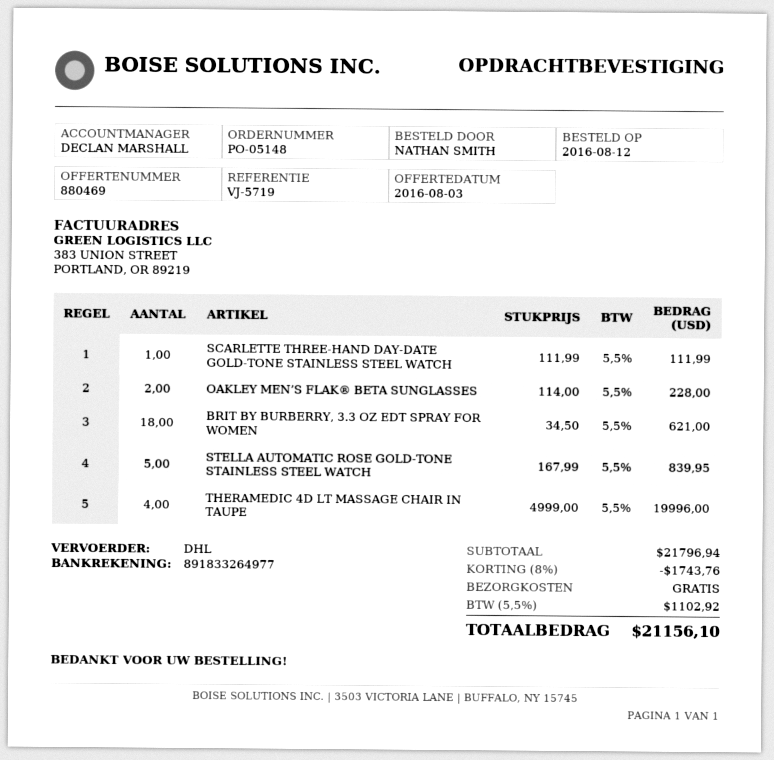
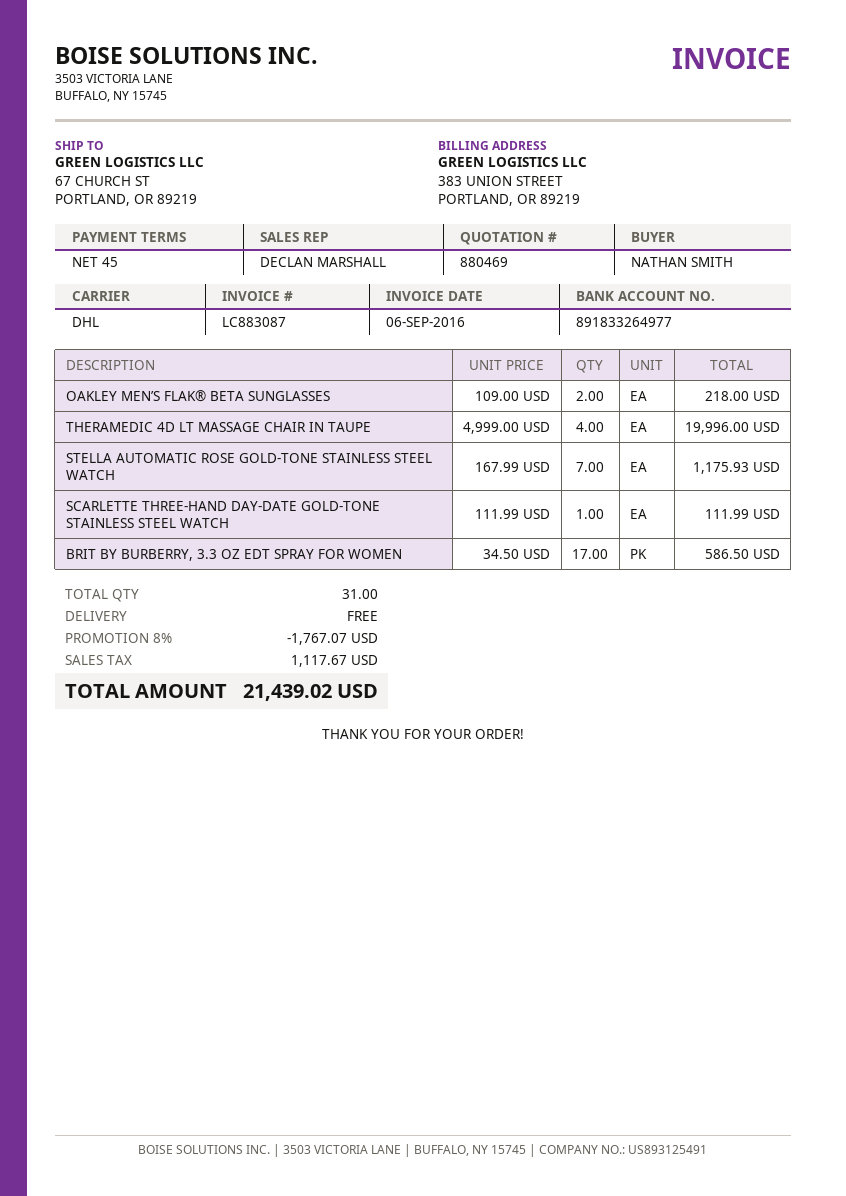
OAKLEY MEN’S FLAK® BETA SUNGLASSES: 2 x 114.00 = 228.00 -> 2 x 109.00 = 218.00
BRIT BY BURBERRY, 3.3 OZ EDT SPRAY FOR WOMEN: 18 x 34.50 = 621.00 -> 17 x 34.50 = 586.50
STELLA AUTOMATIC ROSE GOLD-TONE STAINLESS STEEL WATCH: 5 x 167.99 = 839.95 -> 7 x 167.99 = 1175.93
discount: 8% = 1743.76 -> 8% = 1767.07
tax: 1102.92 -> 1117.67
total: 21156.10 -> 21439.02

